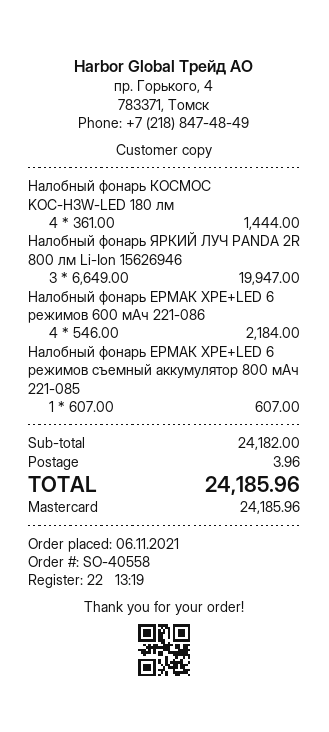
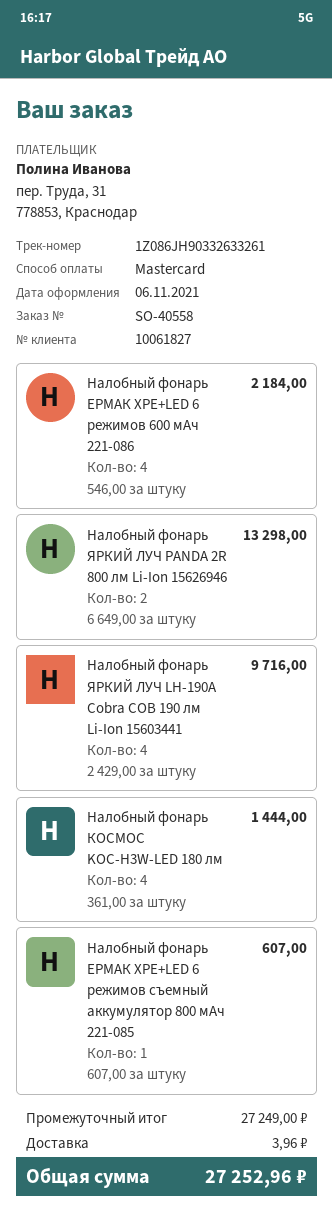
Налобный фонарь ЯРКИЙ ЛУЧ PANDA 2R 800 лм Li-Ion 15626946: 3 x 6649.00 = 19947.00 -> 2 x 6649.00 = 13298.00
Налобный фонарь ЯРКИЙ ЛУЧ LH-190A Cobra COB 190 лм Li-Ion 15603441: none -> 4 x 2429.00 = 9716.00
subtotal: 24182.00 -> 27249.00
total: 24185.96 -> 27252.96

